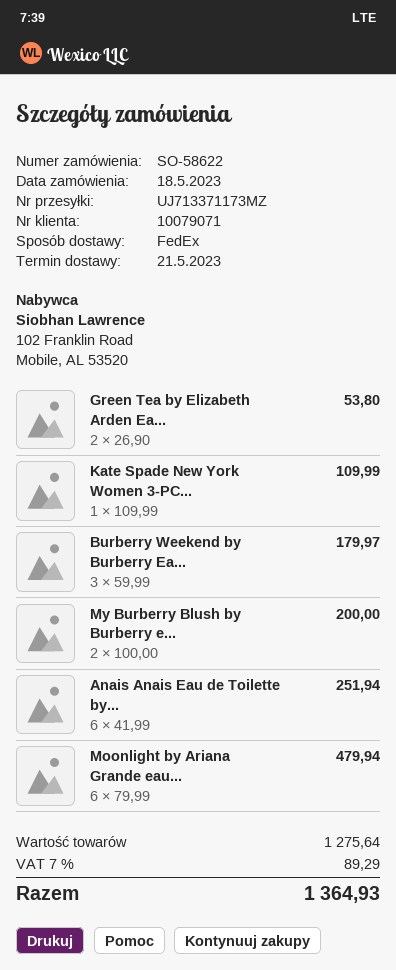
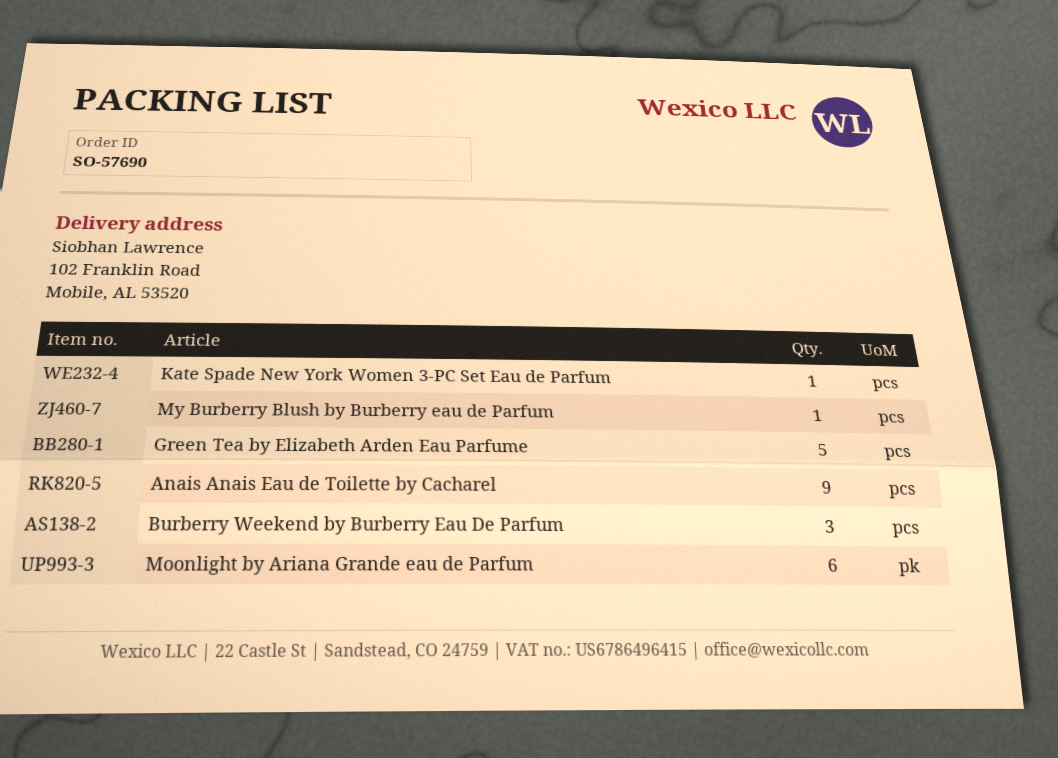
order number: SO-58622 -> SO-57690
Green Tea by Elizabeth Arden Ea...: 2 -> 5
My Burberry Blush by Burberry e...: 2 -> 1
Anais Anais Eau de Toilette by...: 6 -> 9

